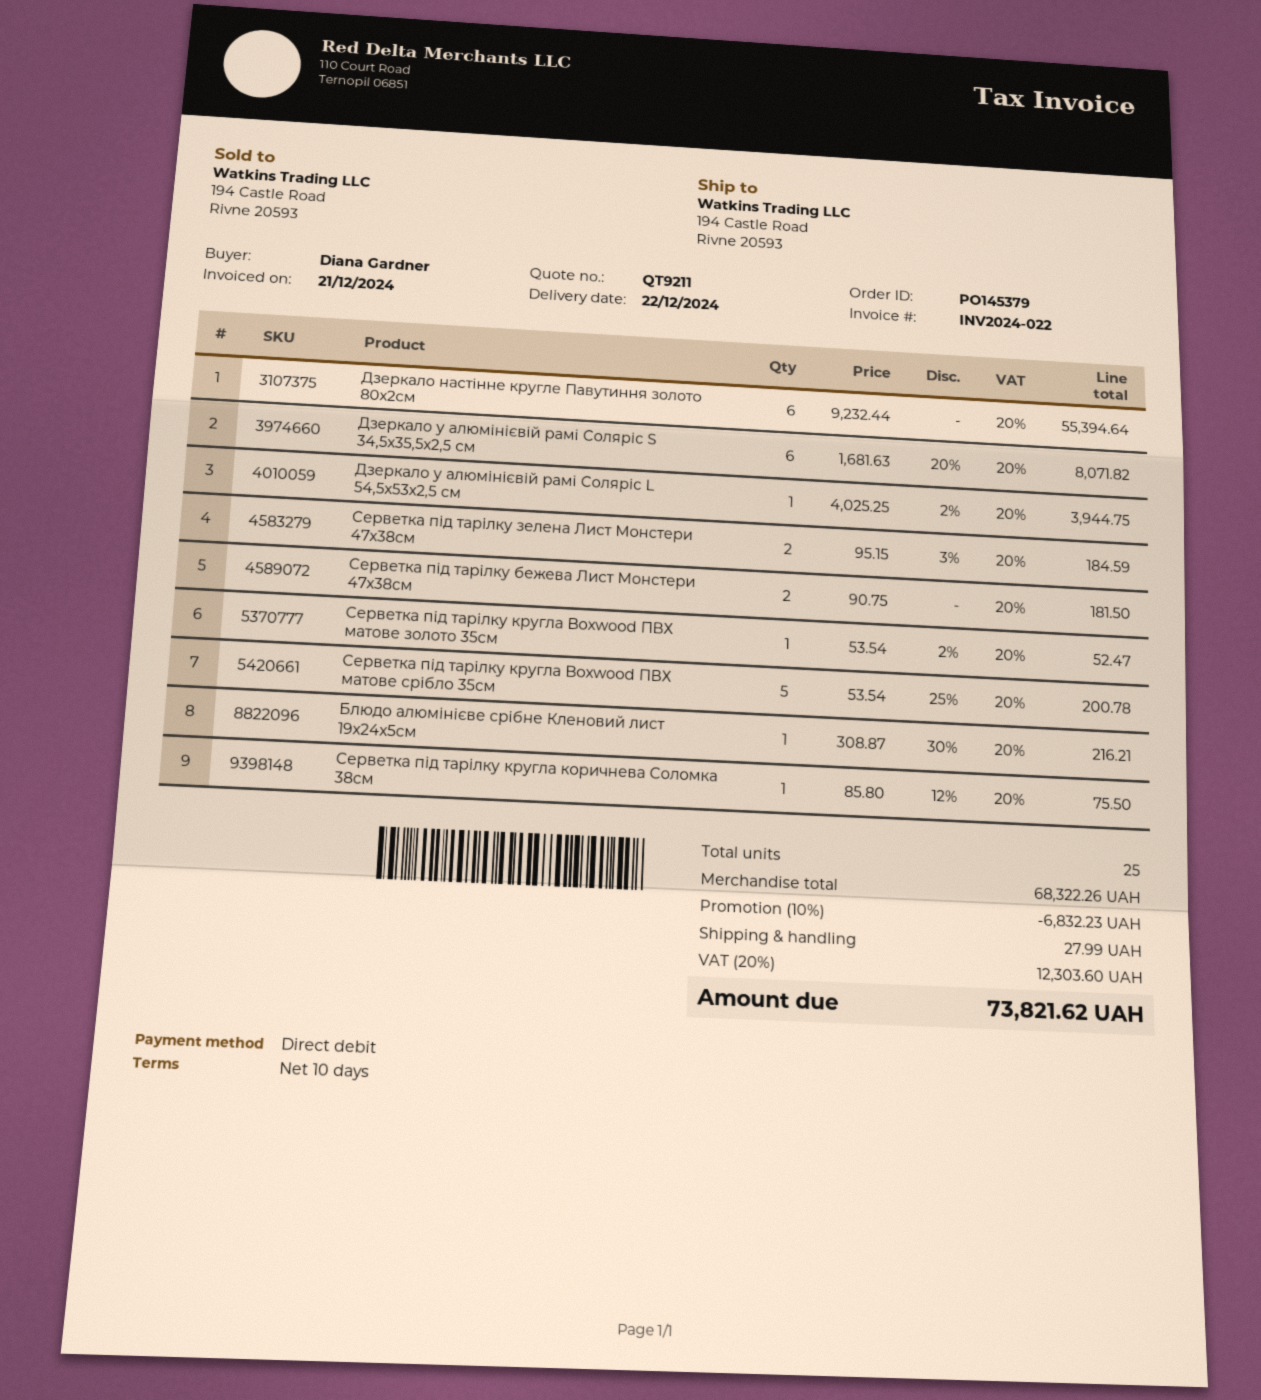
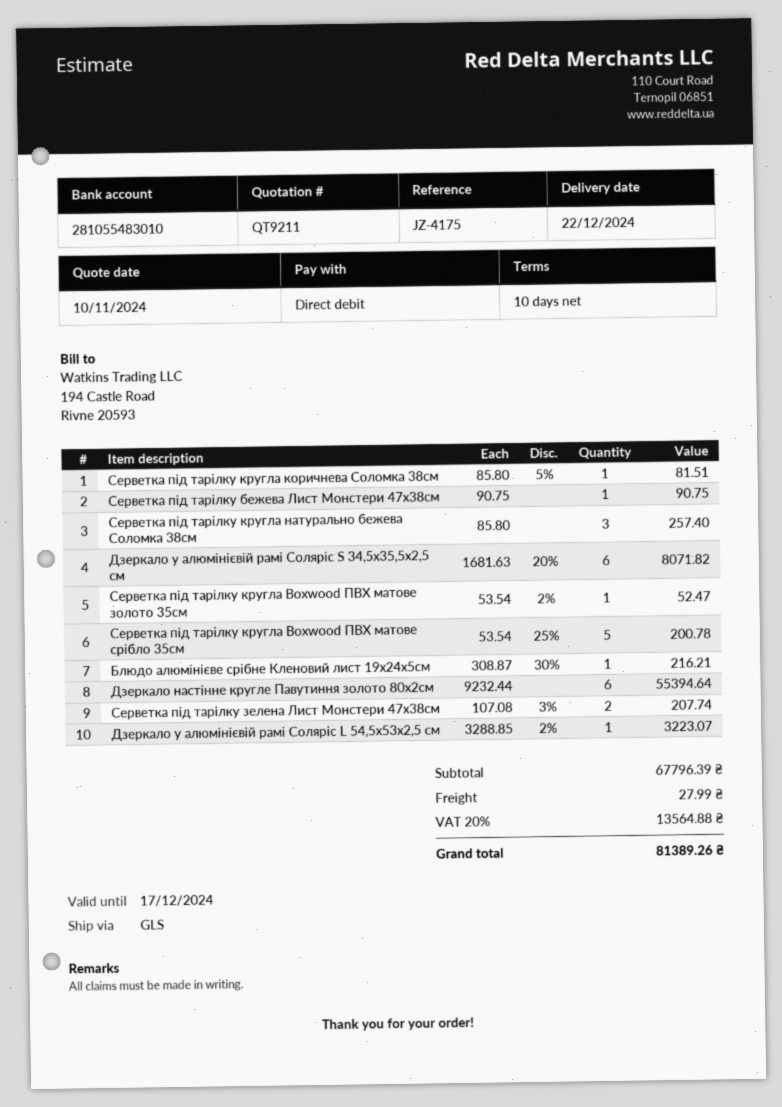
Дзеркало у алюмінієвій рамі Соляріс L 54,5х53х2,5 см: 1 x 4025.25 - 2% = 3944.75 -> 1 x 3288.85 - 2% = 3223.07
Серветка під тарілку зелена Лист Монстери 47х38см: 2 x 95.15 - 3% = 184.59 -> 2 x 107.08 - 3% = 207.74
Серветка під тарілку бежева Лист Монстери 47х38см: 2 x 90.75 = 181.50 -> 1 x 90.75 = 90.75
Серветка під тарілку кругла коричнева Соломка 38см: 1 x 85.80 - 12% = 75.50 -> 1 x 85.80 - 5% = 81.51
Серветка під тарілку кругла натурально бежева Соломка 38см: none -> 3 x 85.80 = 257.40
subtotal: 68322.26 -> 67796.39
discount: 10% = 6832.23 -> none
tax: 20% = 12303.60 -> 20% = 13564.88
total: 73821.62 -> 81389.26

